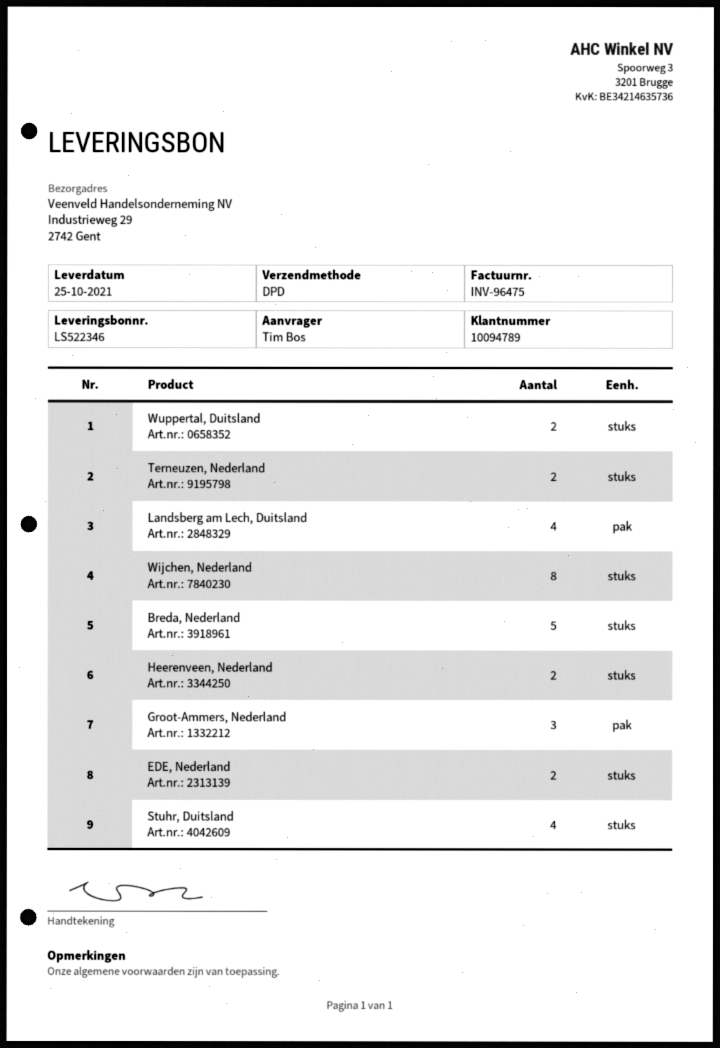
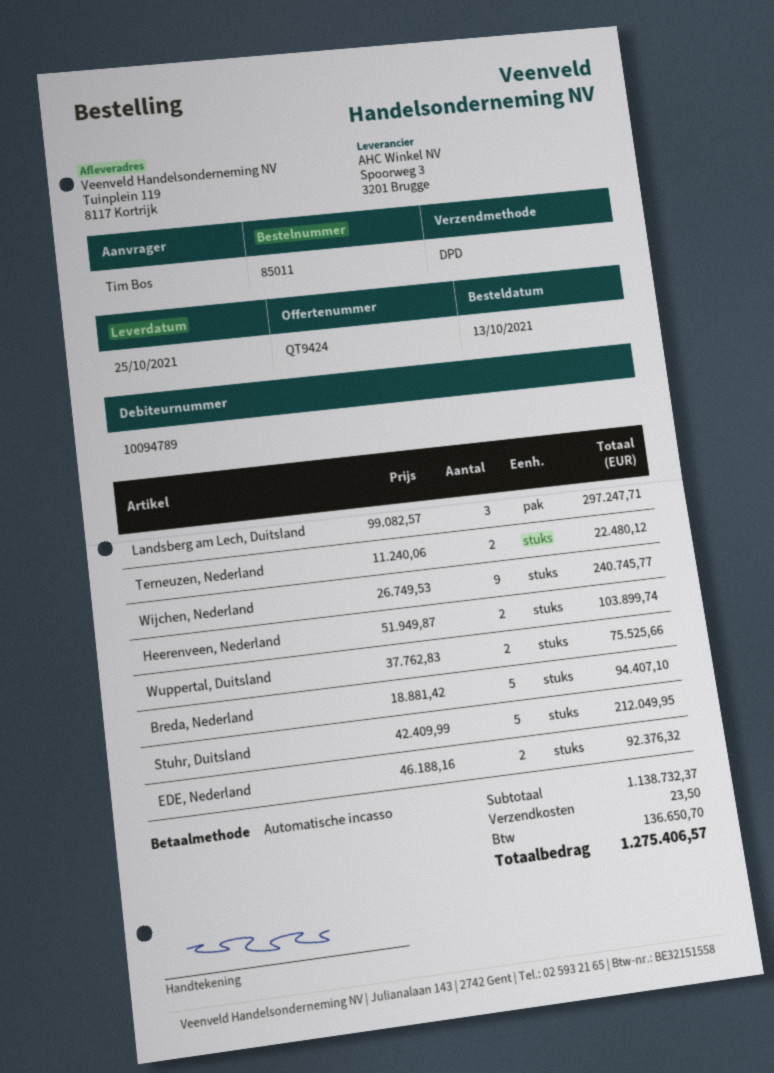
ship to: Industrieweg 29, 2742 Gent -> Tuinplein 119, 8117 Kortrijk
Landsberg am Lech, Duitsland: 4 -> 3
Wijchen, Nederland: 8 -> 9
Groot-Ammers, Nederland: 3 -> none
Stuhr, Duitsland: 4 -> 5

